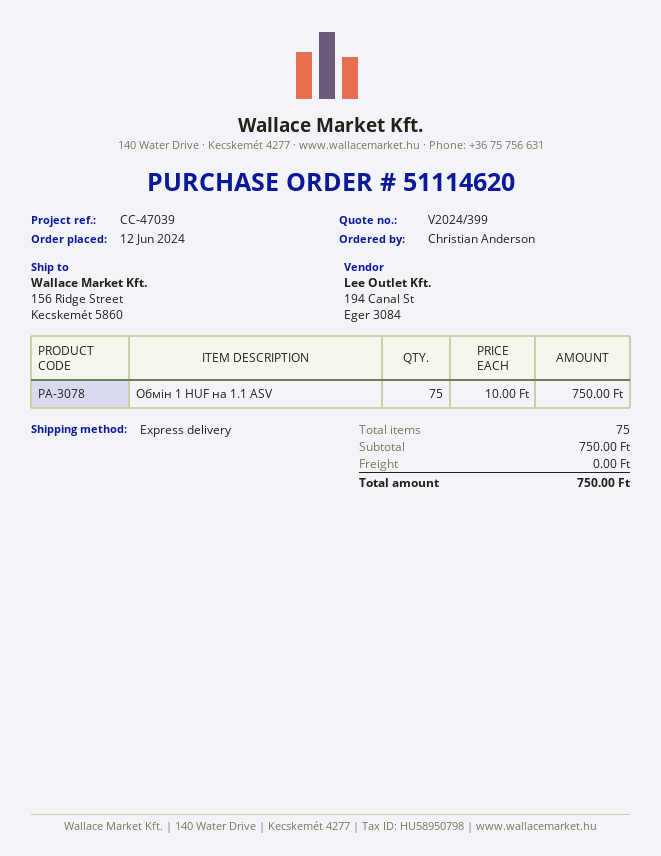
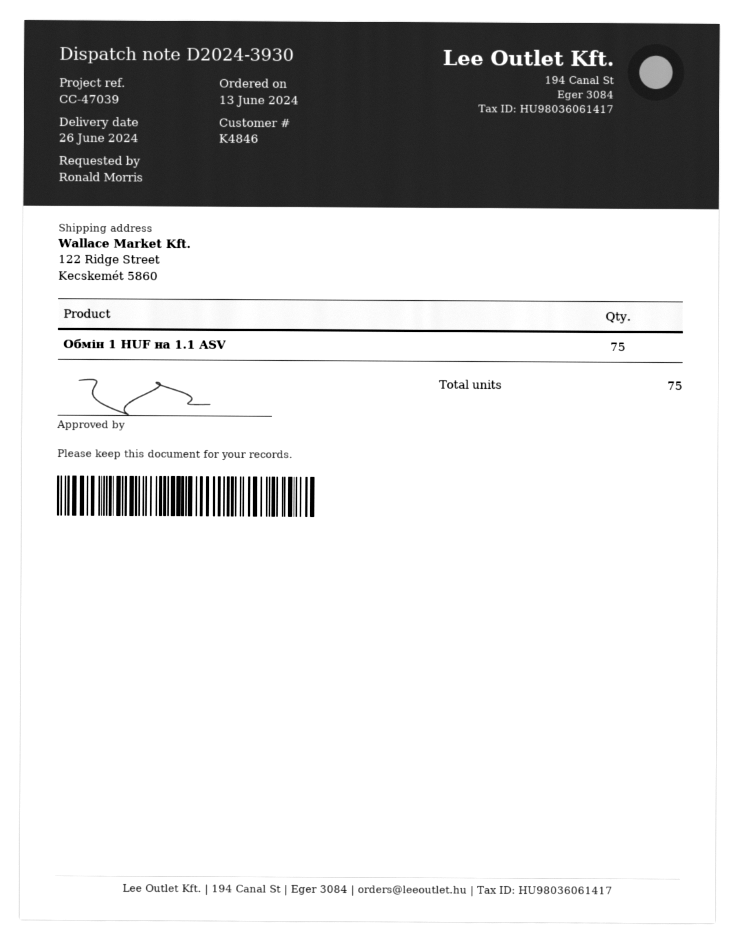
order date: 2024-06-12 -> 2024-06-13
ordered by: Christian Anderson -> Ronald Morris
ship to: 156 Ridge Street, Kecskemét 5860 -> 122 Ridge Street, Kecskemét 5860

